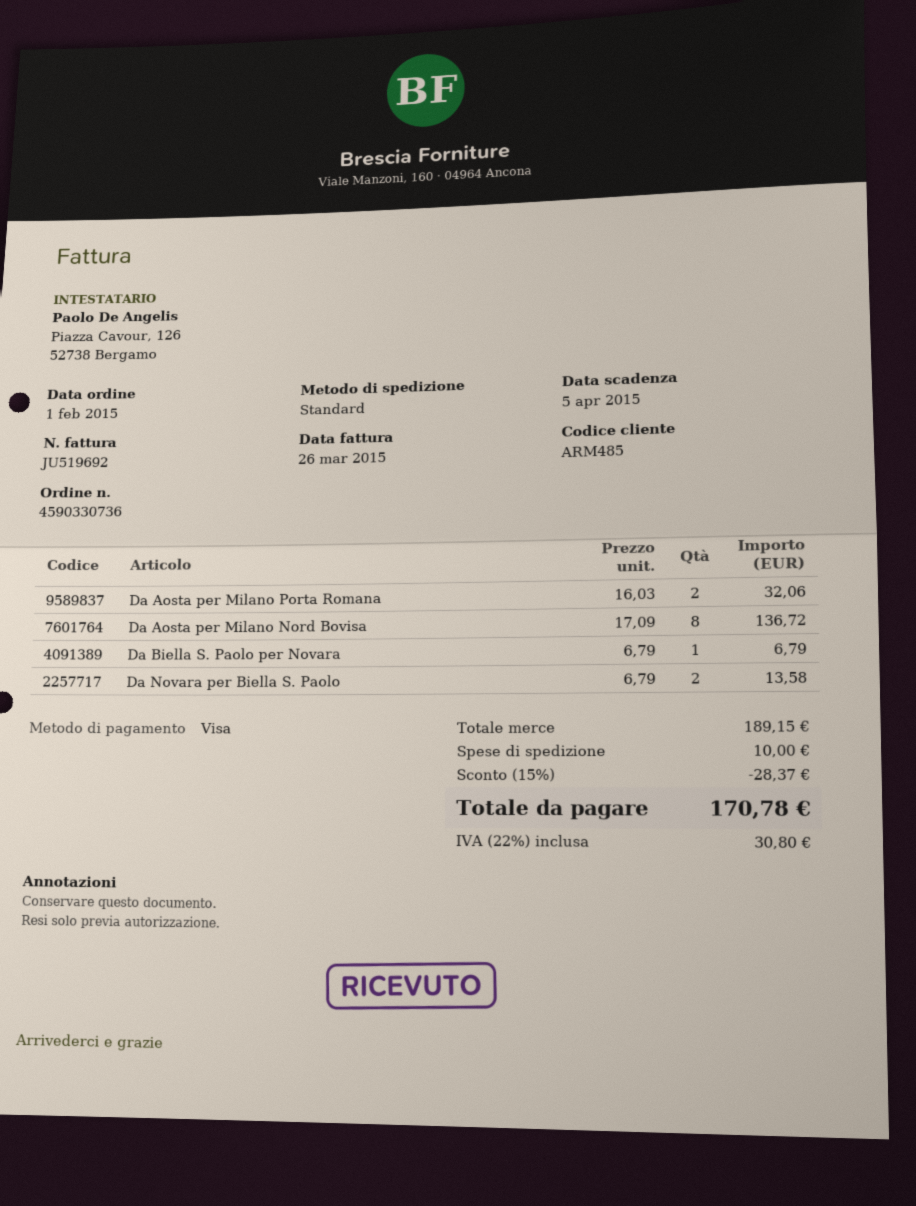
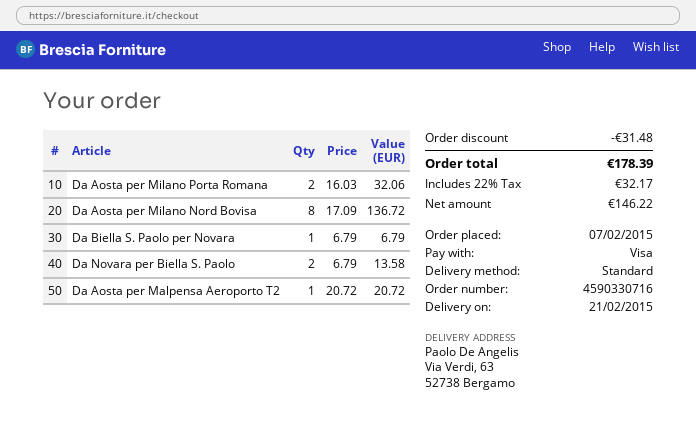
order number: 4590330736 -> 4590330716
order date: 2015-02-01 -> 2015-02-07
Da Aosta per Malpensa Aeroporto T2: none -> 1 x 20.72 = 20.72
discount: 28.37 -> 31.48
shipping: 10.00 -> none
tax: 22% = 30.80 -> 22% = 32.17
total: 170.78 -> 178.39

